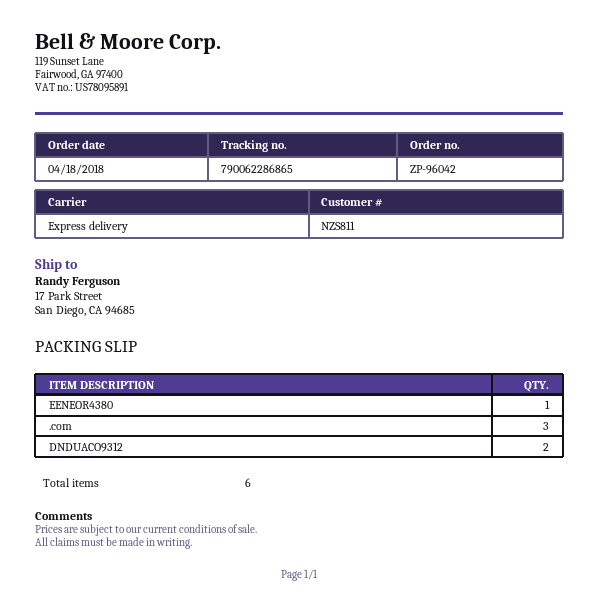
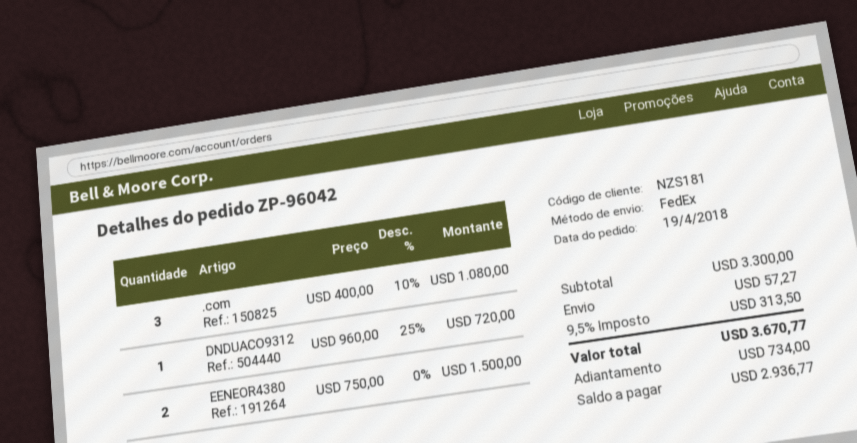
order date: 2018-04-18 -> 2018-04-19
customer number: NZS811 -> NZS181
shipping method: express -> FedEx
EENEOR4380: 1 -> 2
DNDUACO9312: 2 -> 1

